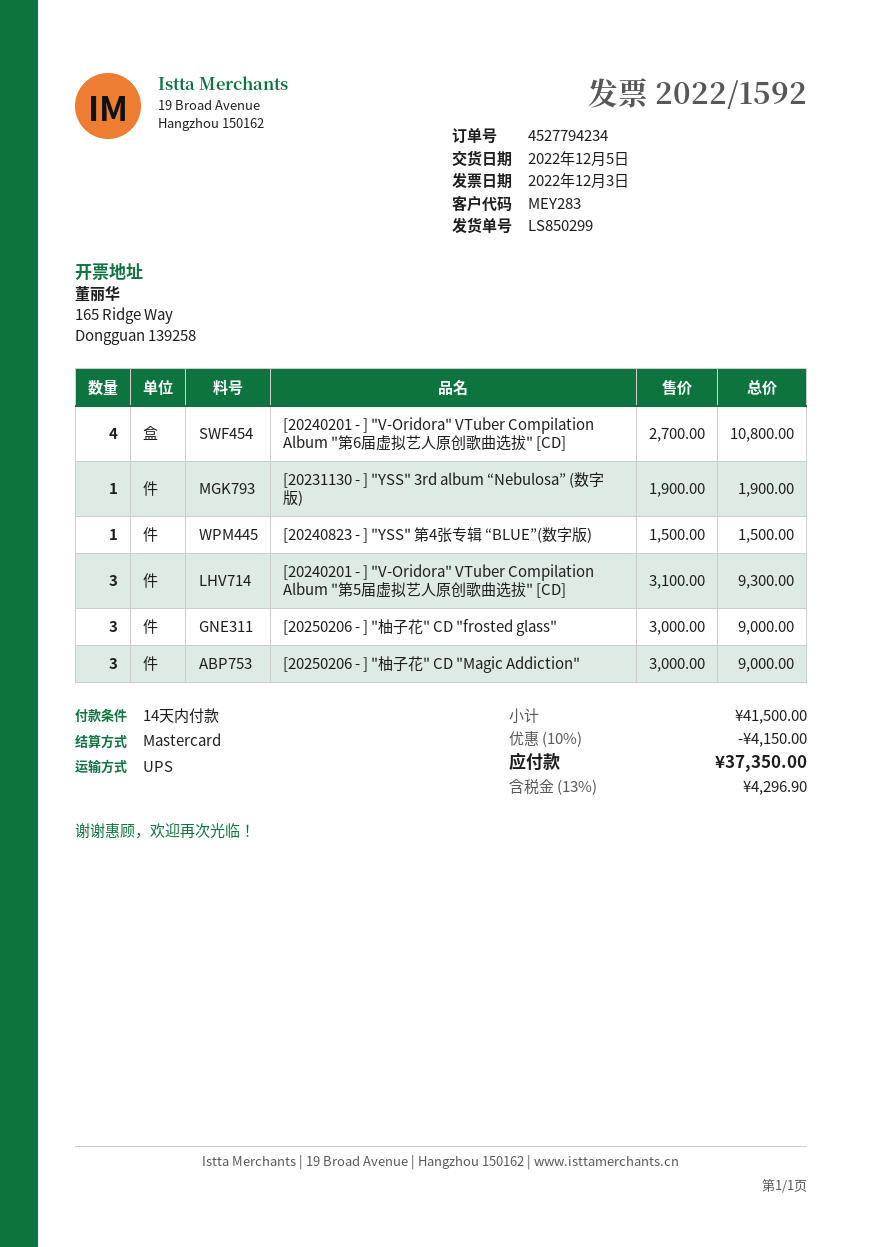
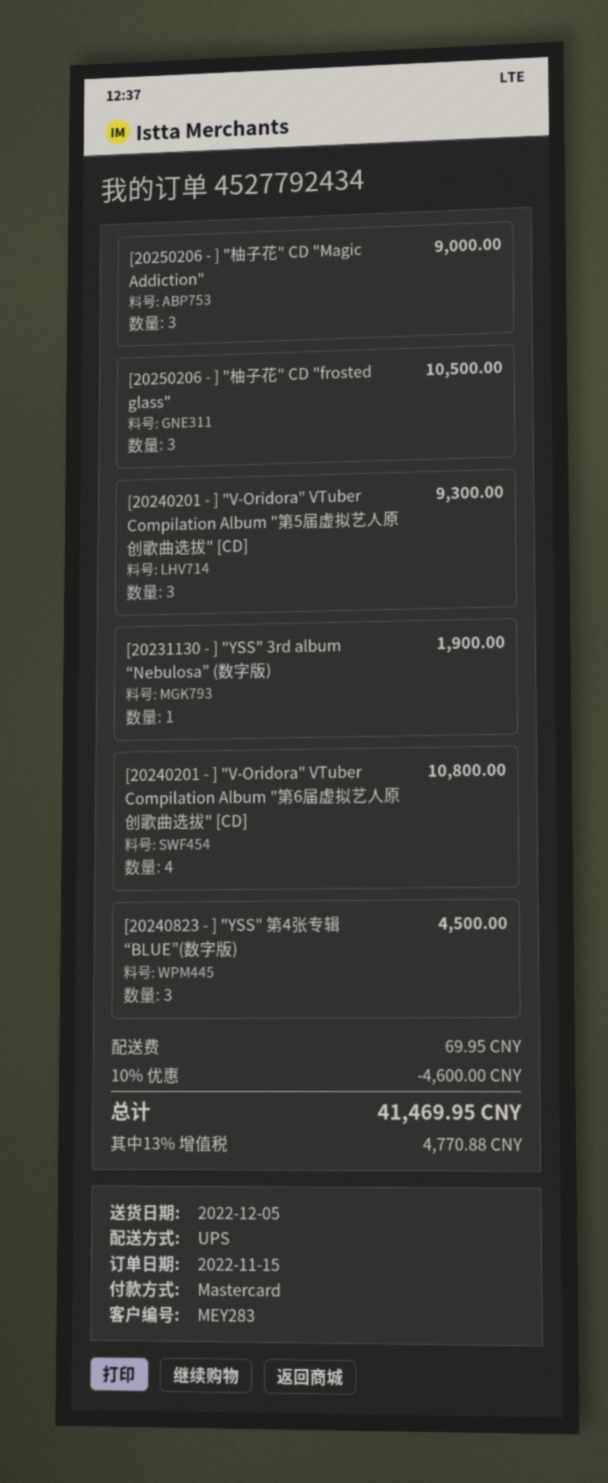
order number: 4527794234 -> 4527792434
[20240823 - ] "YSS" 第4张专辑 “BLUE”(数字版): 1 for 1500.00 -> 3 for 4500.00
[20250206 - ] "柚子花" CD "frosted glass": 3 for 9000.00 -> 3 for 10500.00
discount: 10% = 4150.00 -> 10% = 4600.00
shipping: none -> 69.95
tax: 13% = 4296.90 -> 13% = 4770.88
total: 37350.00 -> 41469.95

